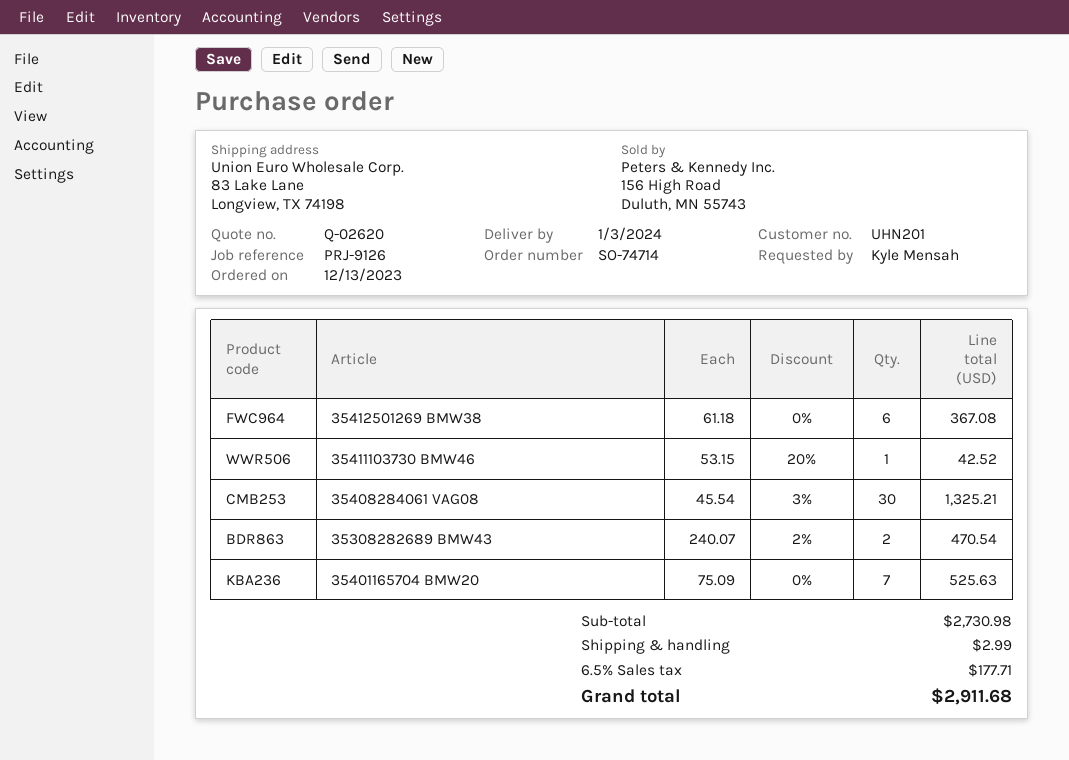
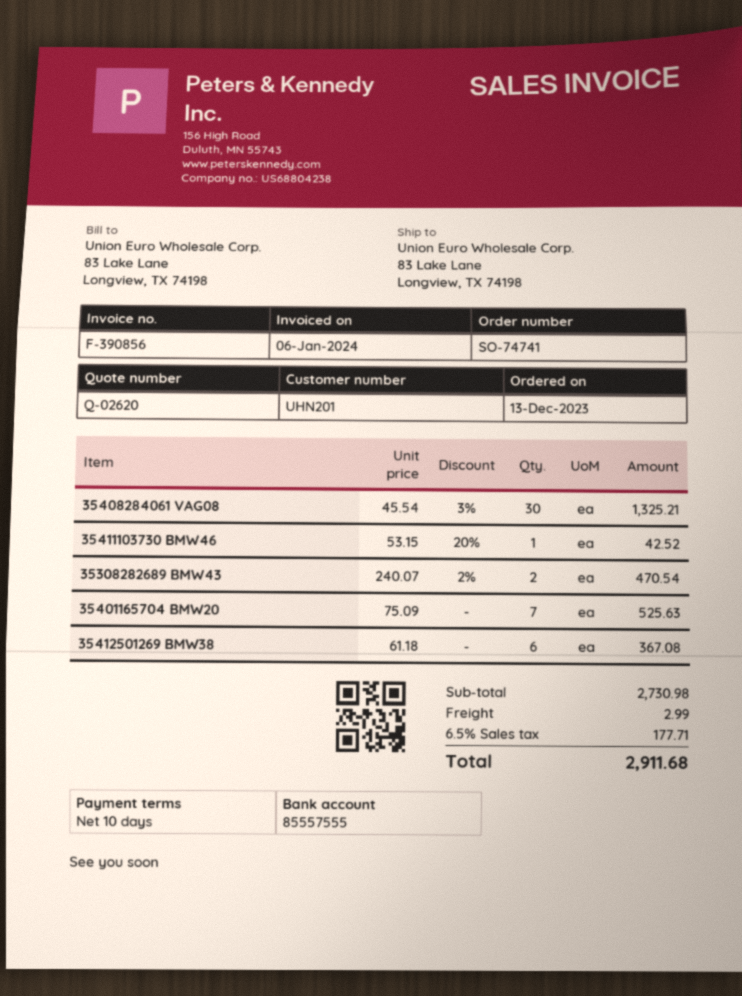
order number: SO-74714 -> SO-74741

